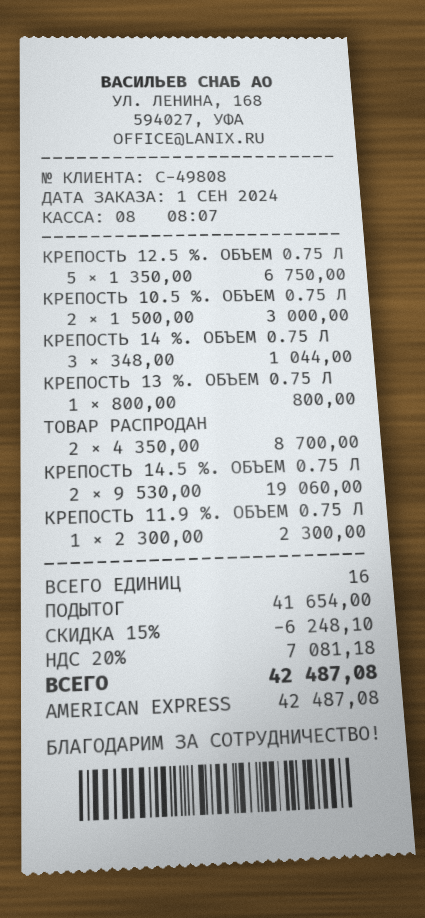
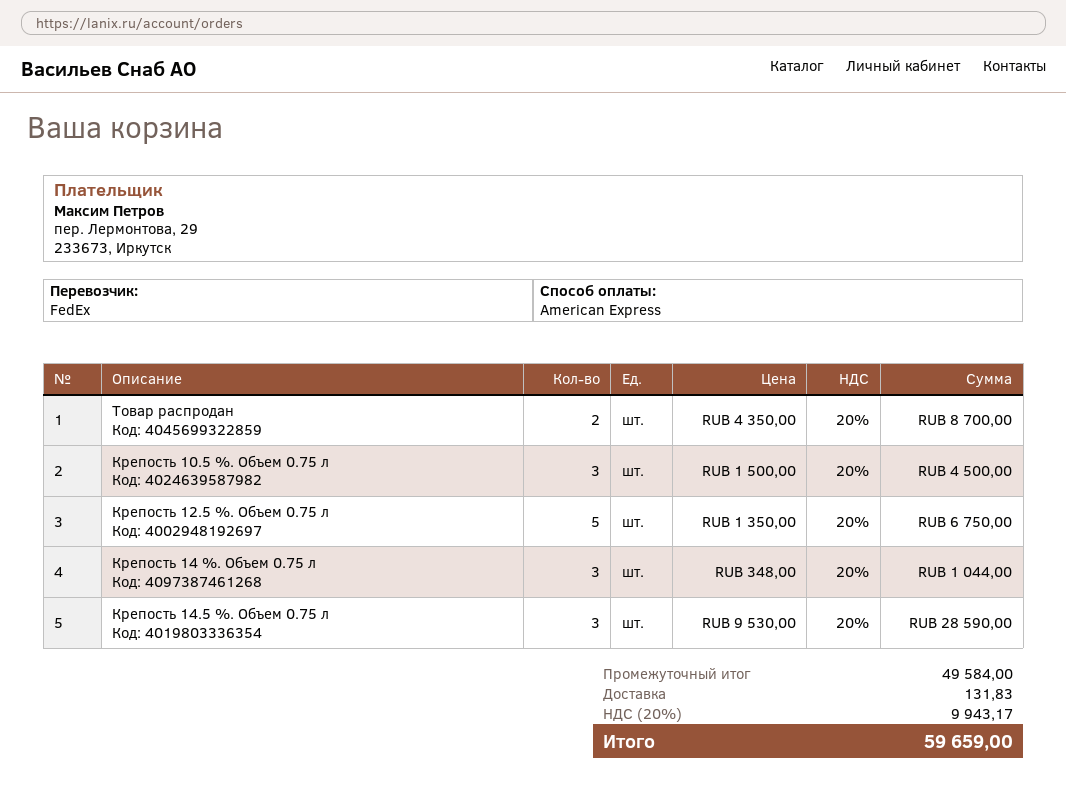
КРЕПОСТЬ 10.5 %. ОБЪЕМ 0.75 Л: 2 x 1500.00 = 3000.00 -> 3 x 1500.00 = 4500.00
КРЕПОСТЬ 13 %. ОБЪЕМ 0.75 Л: 1 x 800.00 = 800.00 -> none
КРЕПОСТЬ 14.5 %. ОБЪЕМ 0.75 Л: 2 x 9530.00 = 19060.00 -> 3 x 9530.00 = 28590.00
КРЕПОСТЬ 11.9 %. ОБЪЕМ 0.75 Л: 1 x 2300.00 = 2300.00 -> none
subtotal: 41654.00 -> 49584.00
discount: 15% = 6248.10 -> none
shipping: none -> 131.83
tax: 20% = 7081.18 -> 20% = 9943.17
total: 42487.08 -> 59659.00

